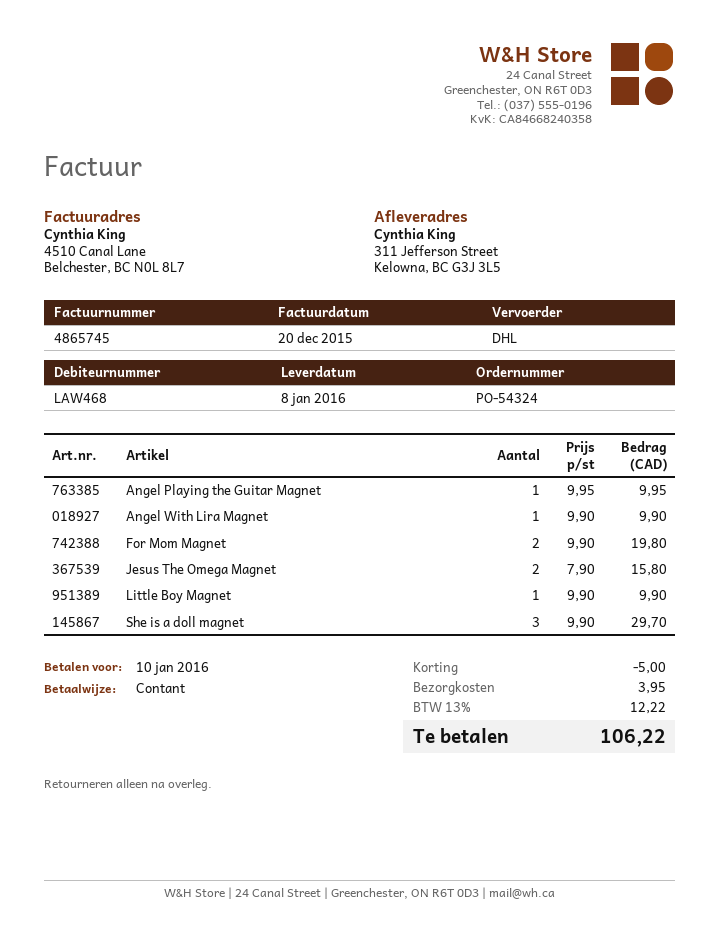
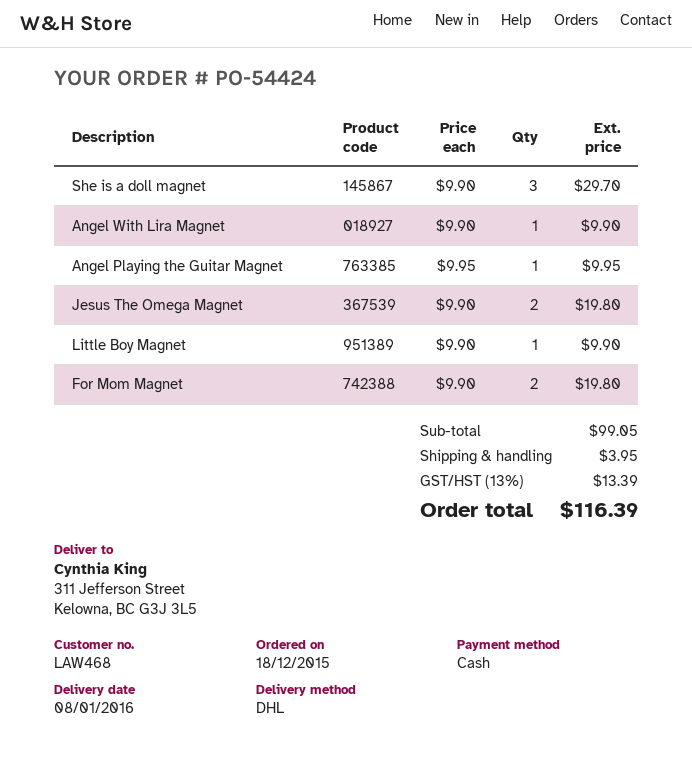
order number: PO-54324 -> PO-54424
Jesus The Omega Magnet: 2 x 7.90 = 15.80 -> 2 x 9.90 = 19.80
discount: 5.00 -> none
tax: 13% = 12.22 -> 13% = 13.39
total: 106.22 -> 116.39

